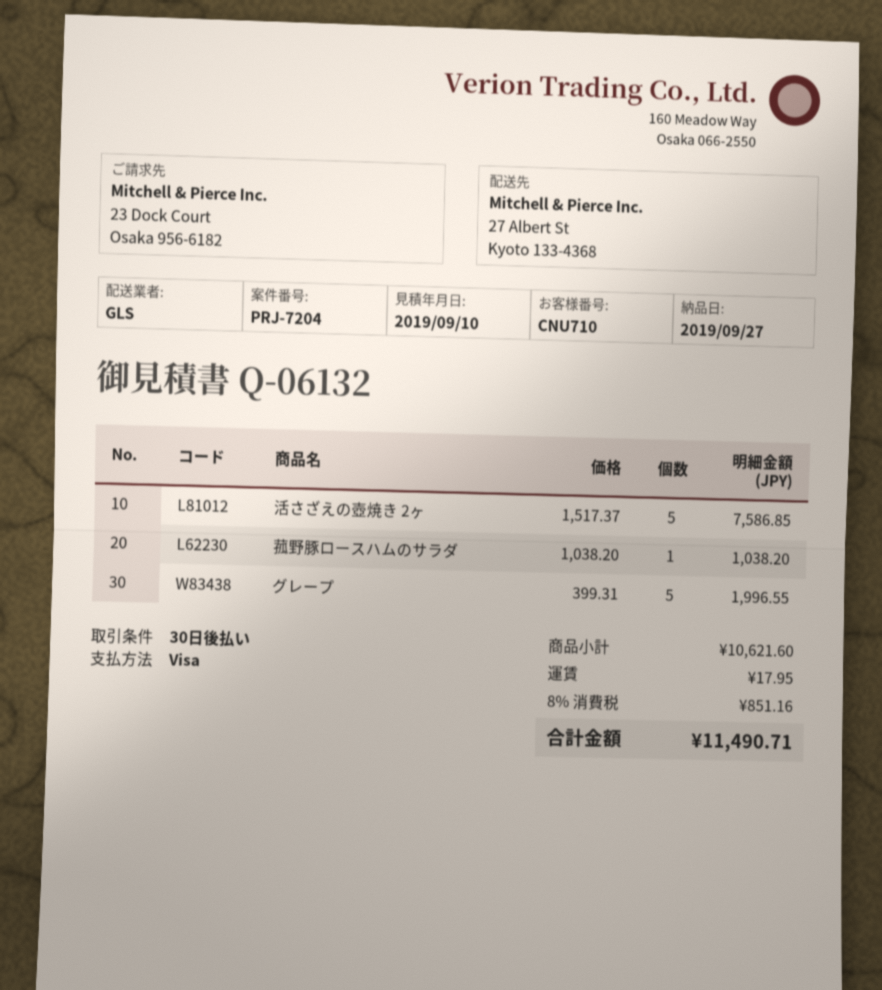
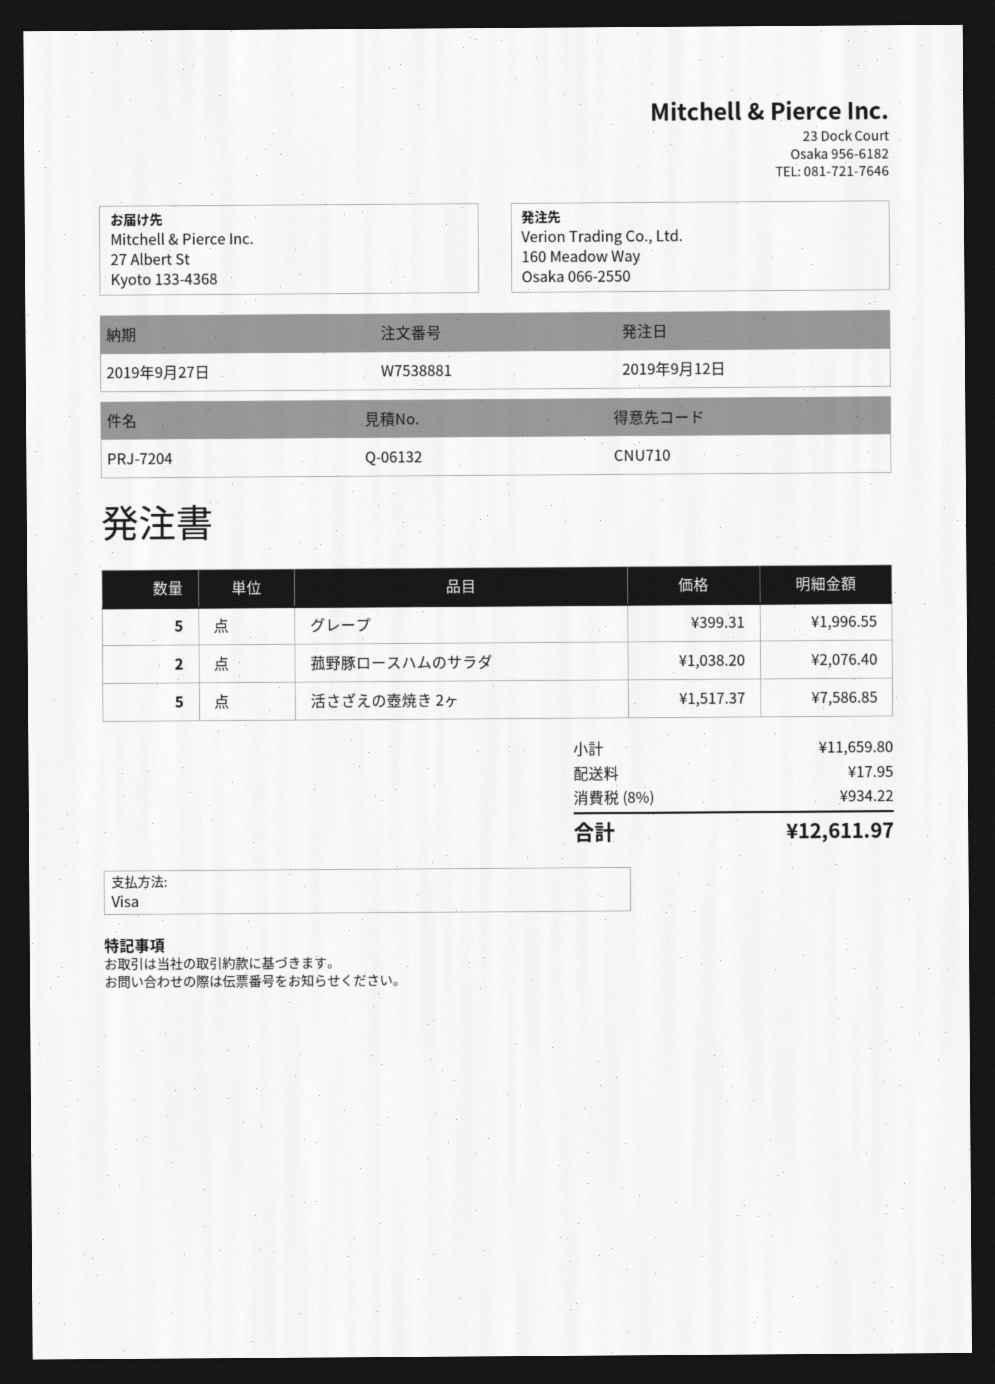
菰野豚ロースハムのサラダ: 1 x 1038.20 = 1038.20 -> 2 x 1038.20 = 2076.40
subtotal: 10621.60 -> 11659.80
tax: 8% = 851.16 -> 8% = 934.22
total: 11490.71 -> 12611.97

